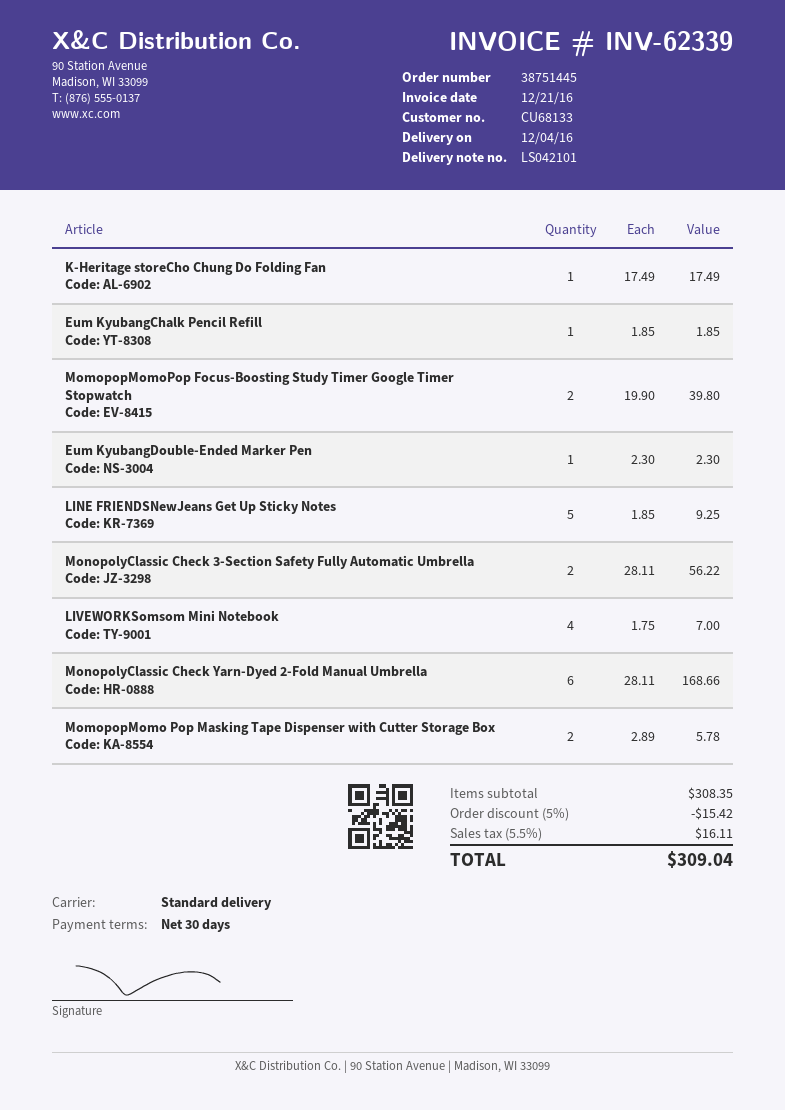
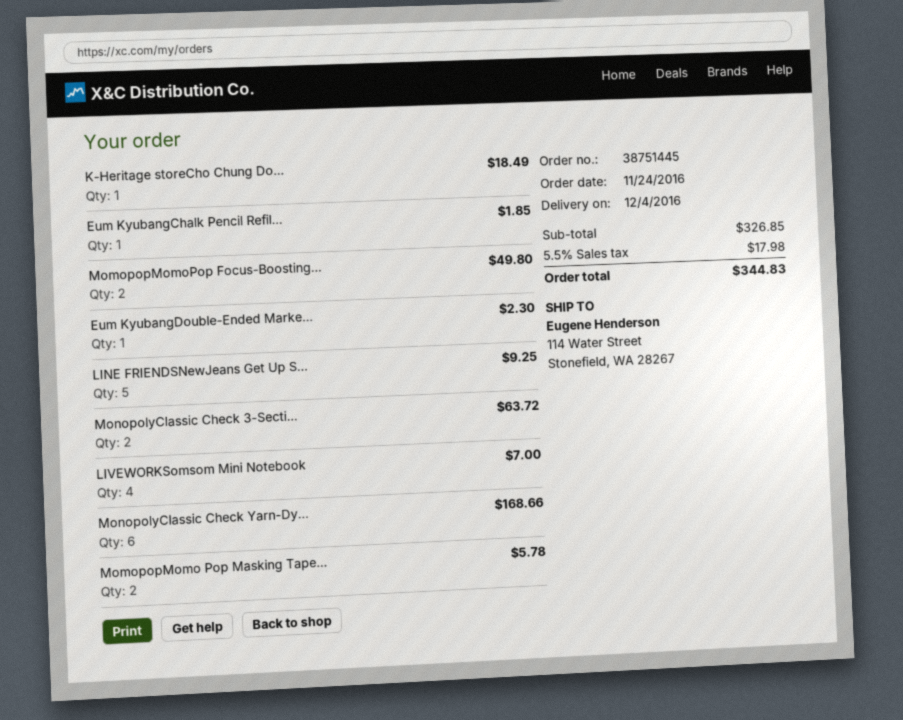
K-Heritage storeCho Chung Do Folding Fan: 1 for 17.49 -> 1 for 18.49
MomopopMomoPop Focus-Boosting Study Timer Google Timer Stopwatch: 2 for 39.80 -> 2 for 49.80
MonopolyClassic Check 3-Section Safety Fully Automatic Umbrella: 2 for 56.22 -> 2 for 63.72
subtotal: 308.35 -> 326.85
discount: 5% = 15.42 -> none
tax: 5.5% = 16.11 -> 5.5% = 17.98
total: 309.04 -> 344.83

